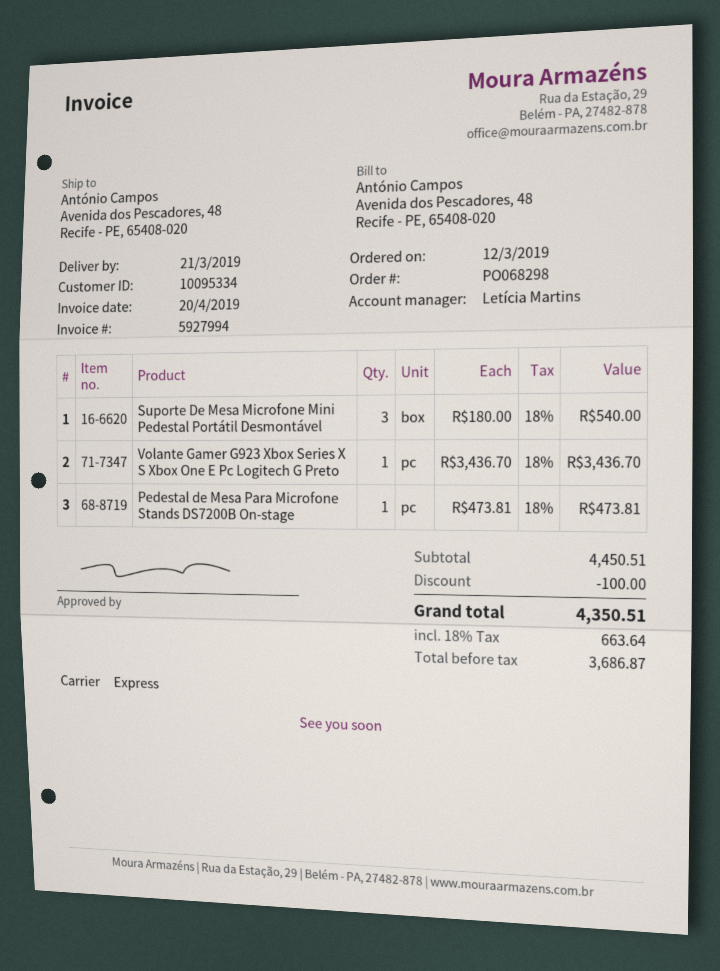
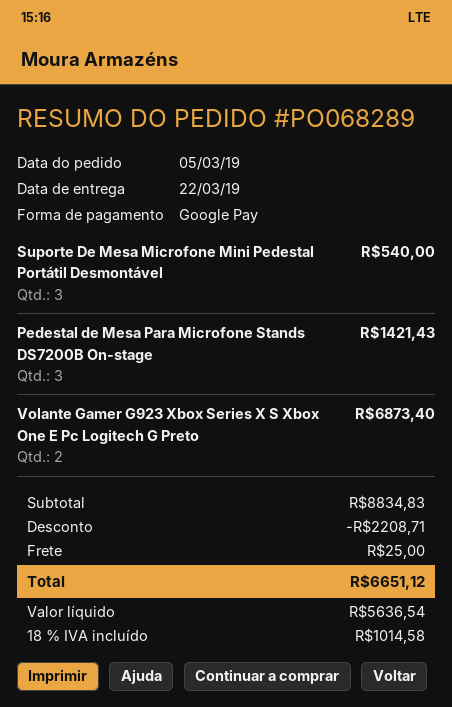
order number: PO068298 -> PO068289
order date: 2019-03-12 -> 2019-03-05
delivery date: 2019-03-21 -> 2019-03-22
Volante Gamer G923 Xbox Series X S Xbox One E Pc Logitech G Preto: 1 for 3436.70 -> 2 for 6873.40
Pedestal de Mesa Para Microfone Stands DS7200B On-stage: 1 for 473.81 -> 3 for 1421.43
subtotal: 4450.51 -> 8834.83
discount: 100.00 -> 2208.71
shipping: none -> 25.00
net: 3686.87 -> 5636.54
tax: 18% = 663.64 -> 18% = 1014.58
total: 4350.51 -> 6651.12

